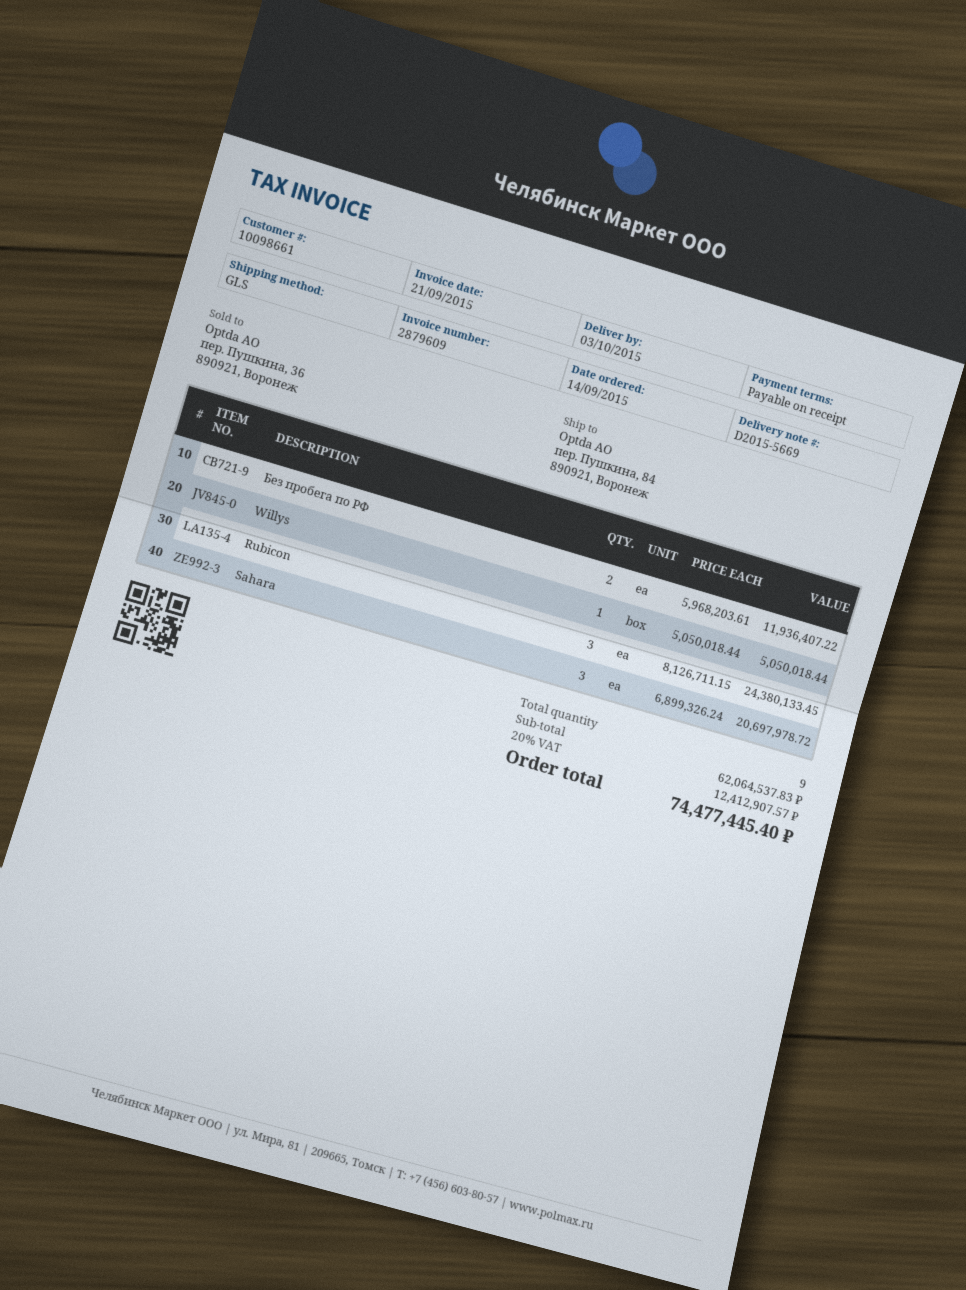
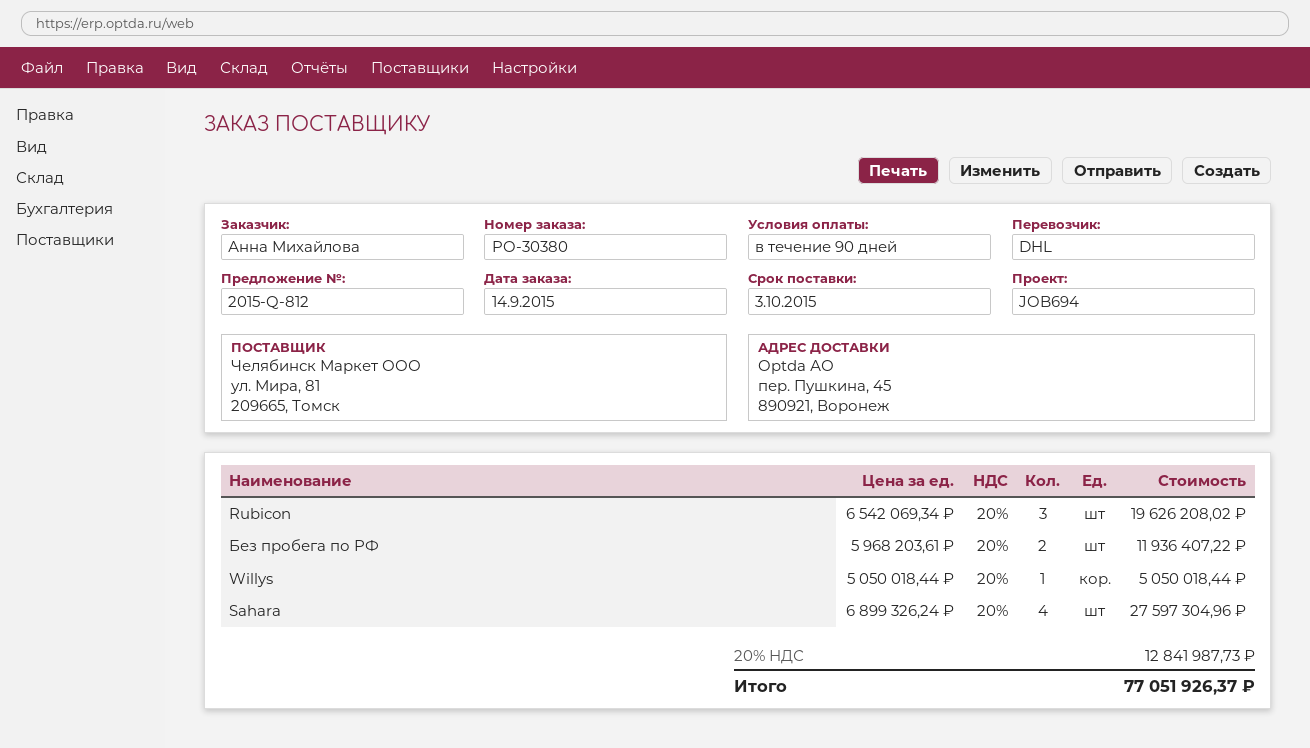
payment terms: on receipt -> 90 days
shipping method: GLS -> DHL
ship to: пер. Пушкина, 84, 890921, Воронеж -> пер. Пушкина, 45, 890921, Воронеж
Rubicon: 3 x 8126711.15 = 24380133.45 -> 3 x 6542069.34 = 19626208.02
Sahara: 3 x 6899326.24 = 20697978.72 -> 4 x 6899326.24 = 27597304.96
tax: 20% = 12412907.57 -> 20% = 12841987.73
total: 74477445.40 -> 77051926.37

